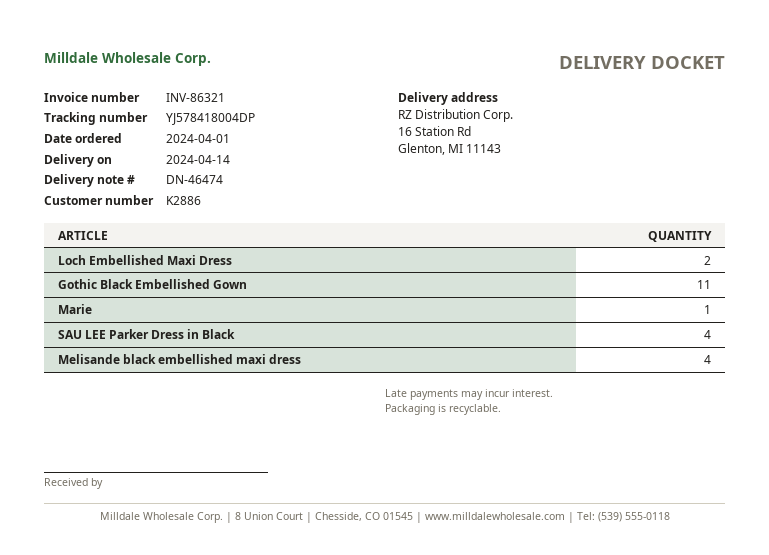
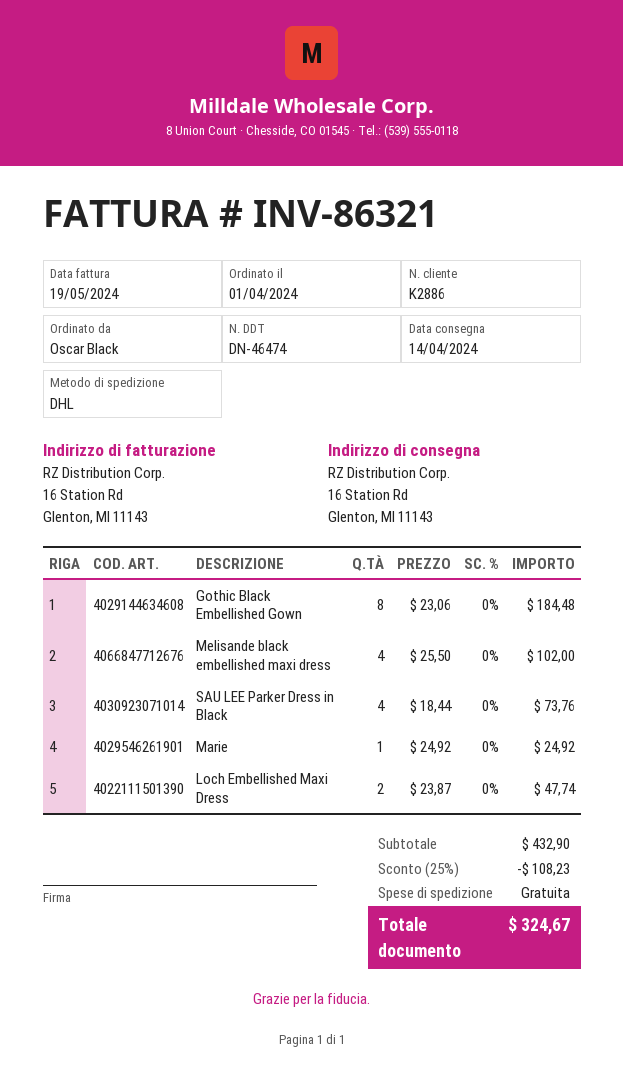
Gothic Black Embellished Gown: 11 -> 8

